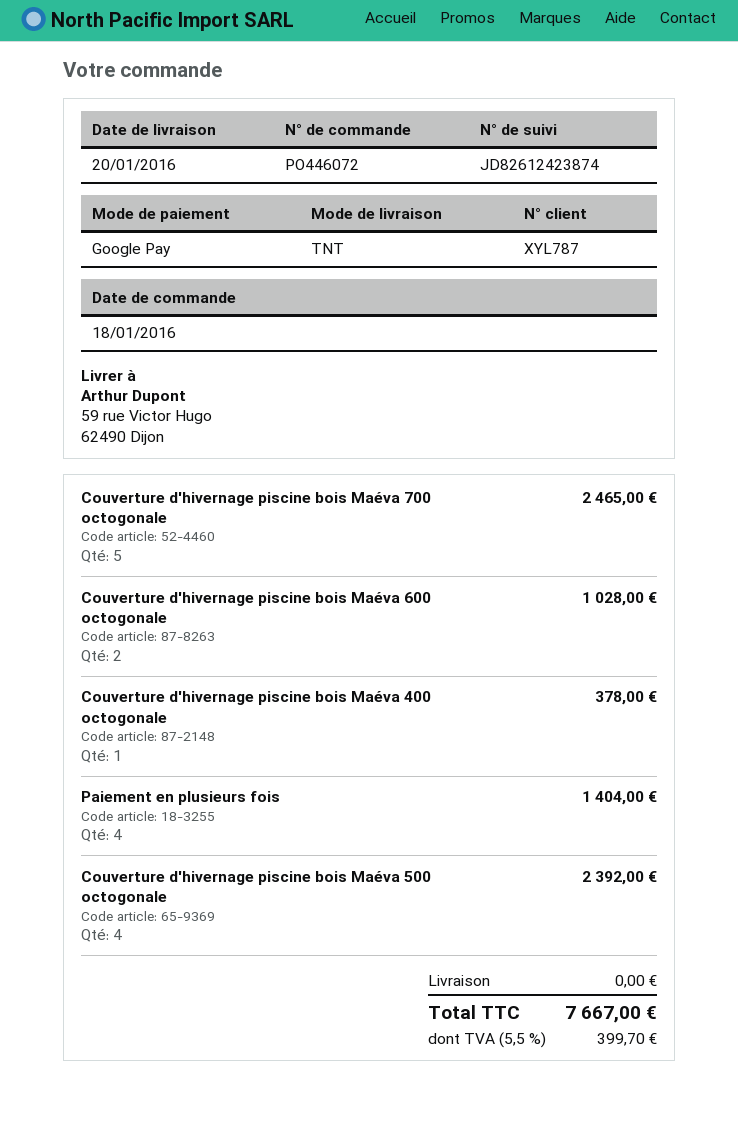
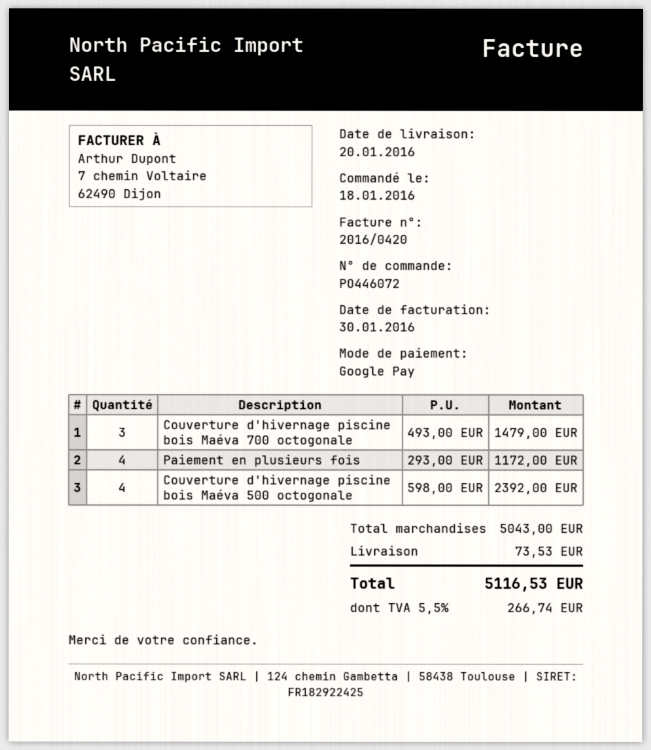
Couverture d'hivernage piscine bois Maéva 700 octogonale: 5 for 2465.00 -> 3 for 1479.00
Couverture d'hivernage piscine bois Maéva 600 octogonale: 2 for 1028.00 -> none
Couverture d'hivernage piscine bois Maéva 400 octogonale: 1 for 378.00 -> none
Paiement en plusieurs fois: 4 for 1404.00 -> 4 for 1172.00
shipping: 0.00 -> 73.53
tax: 5.5% = 399.70 -> 5.5% = 266.74
total: 7667.00 -> 5116.53

